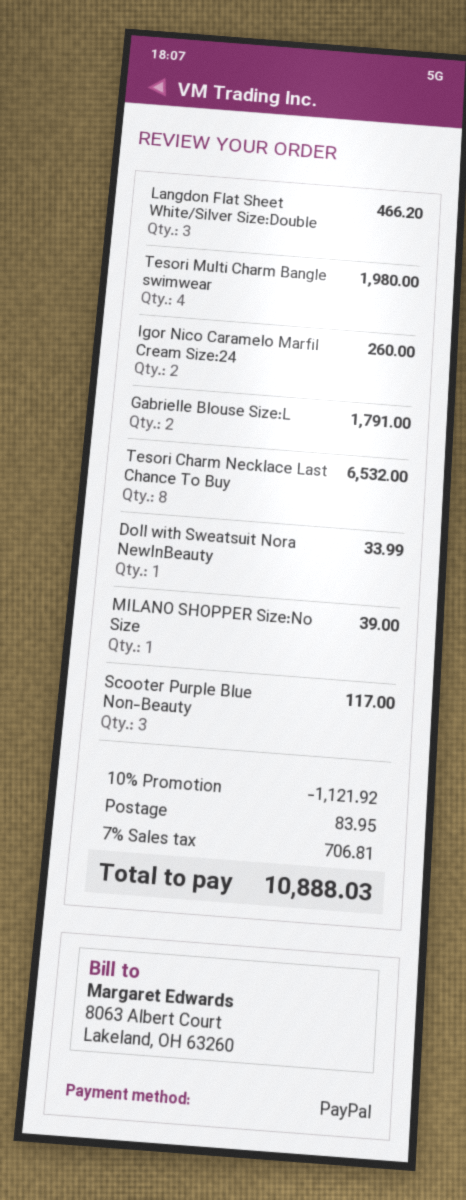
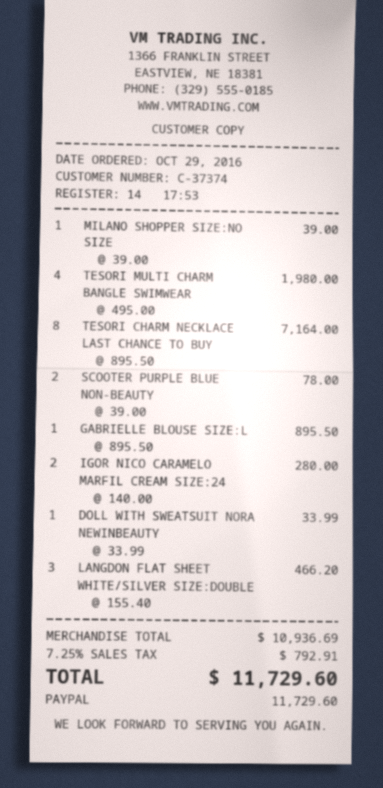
Igor Nico Caramelo Marfil Cream Size:24: 2 for 260.00 -> 2 for 280.00
Gabrielle Blouse Size:L: 2 for 1791.00 -> 1 for 895.50
Tesori Charm Necklace Last Chance To Buy: 8 for 6532.00 -> 8 for 7164.00
Scooter Purple Blue Non-Beauty: 3 for 117.00 -> 2 for 78.00
discount: 10% = 1121.92 -> none
shipping: 83.95 -> none
tax: 7% = 706.81 -> 7.25% = 792.91
total: 10888.03 -> 11729.60

